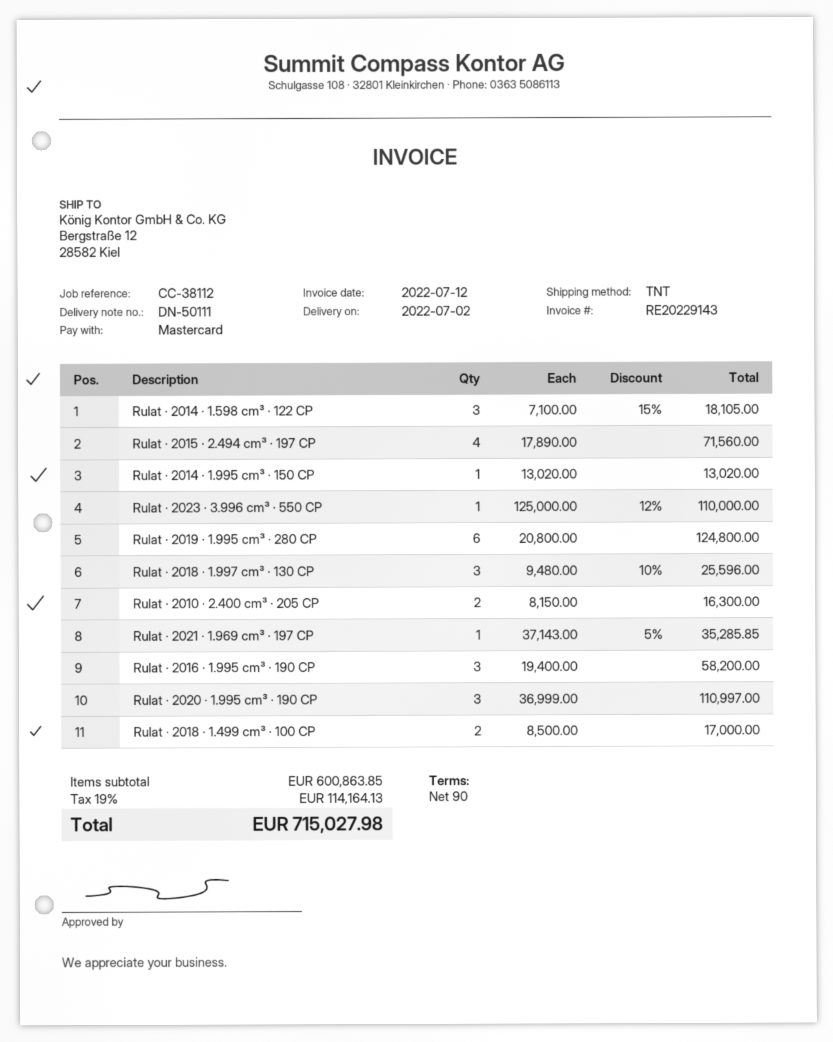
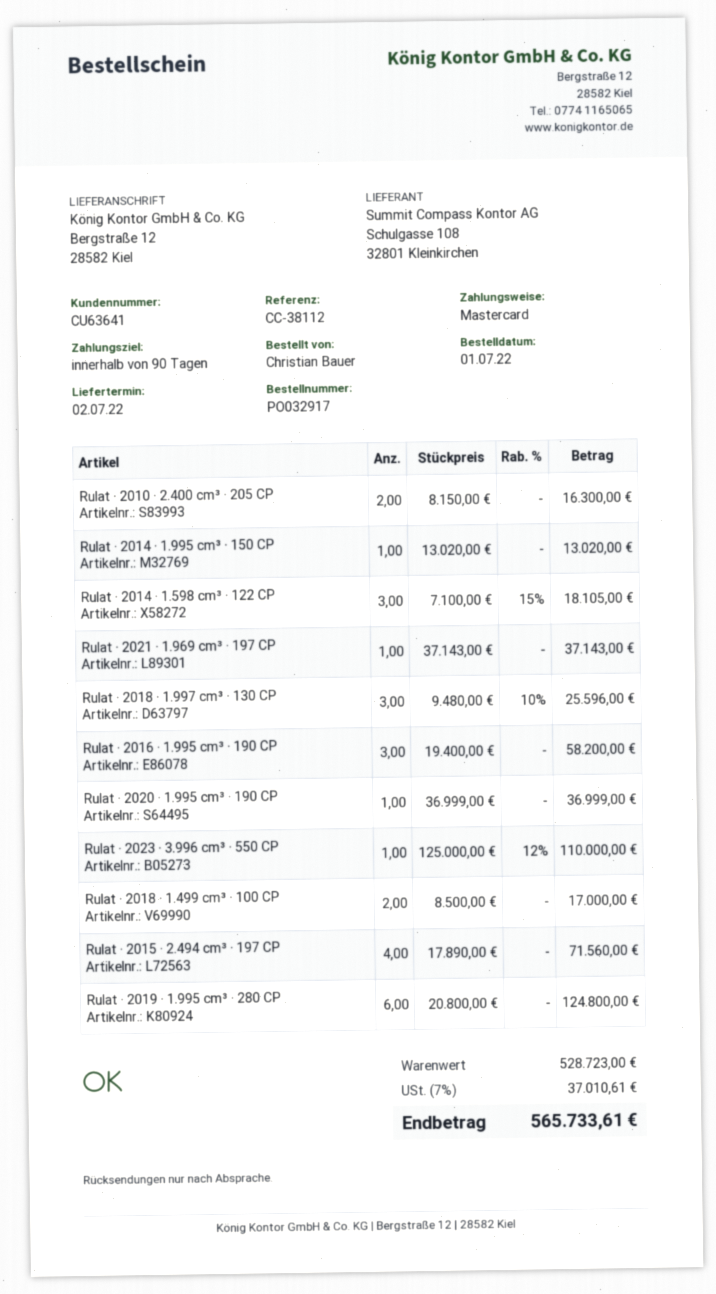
Rulat · 2021 · 1.969 cm³ · 197 CP: 1 x 37143.00 - 5% = 35285.85 -> 1 x 37143.00 = 37143.00
Rulat · 2020 · 1.995 cm³ · 190 CP: 3 x 36999.00 = 110997.00 -> 1 x 36999.00 = 36999.00
subtotal: 600863.85 -> 528723.00
tax: 19% = 114164.13 -> 7% = 37010.61
total: 715027.98 -> 565733.61

